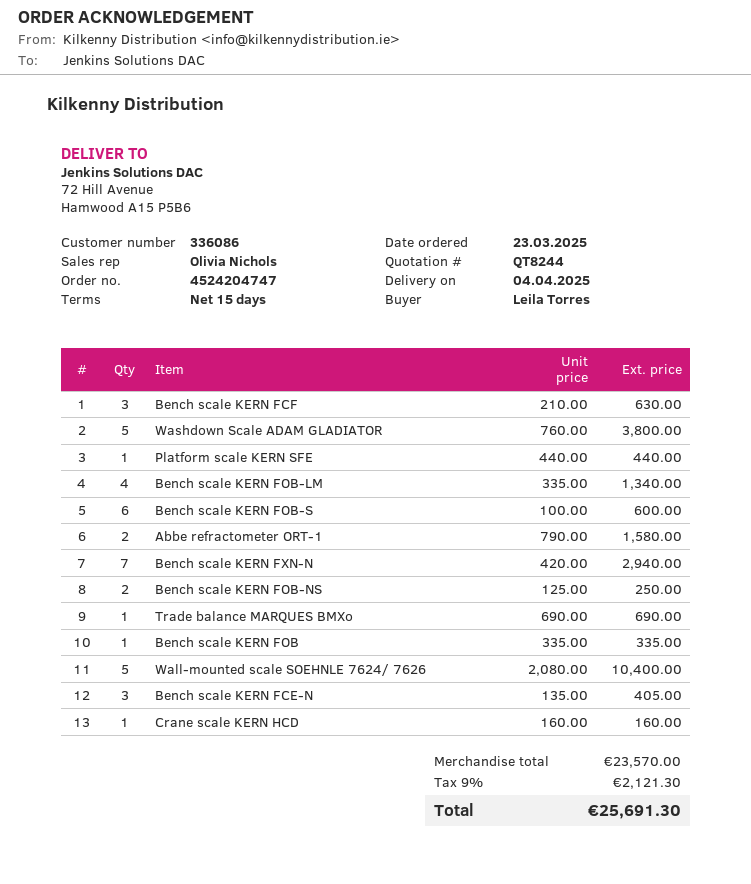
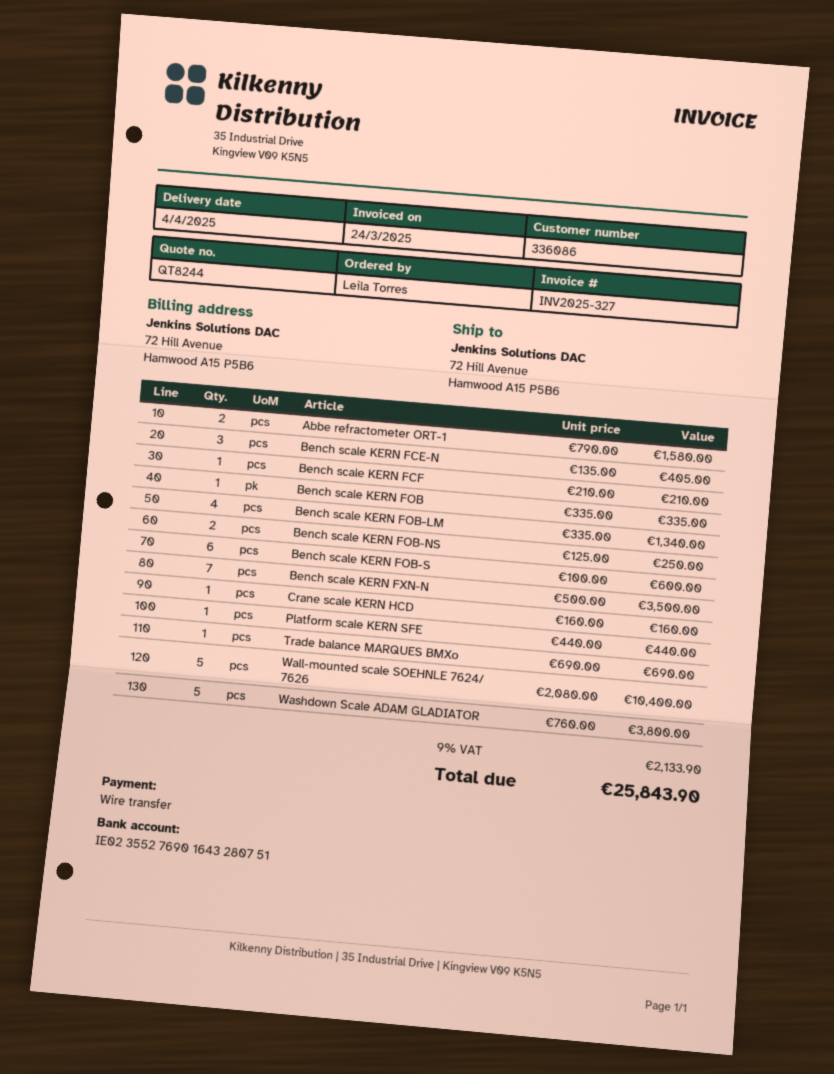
Bench scale KERN FCF: 3 x 210.00 = 630.00 -> 1 x 210.00 = 210.00
Bench scale KERN FXN-N: 7 x 420.00 = 2940.00 -> 7 x 500.00 = 3500.00
tax: 9% = 2121.30 -> 9% = 2133.90
total: 25691.30 -> 25843.90

